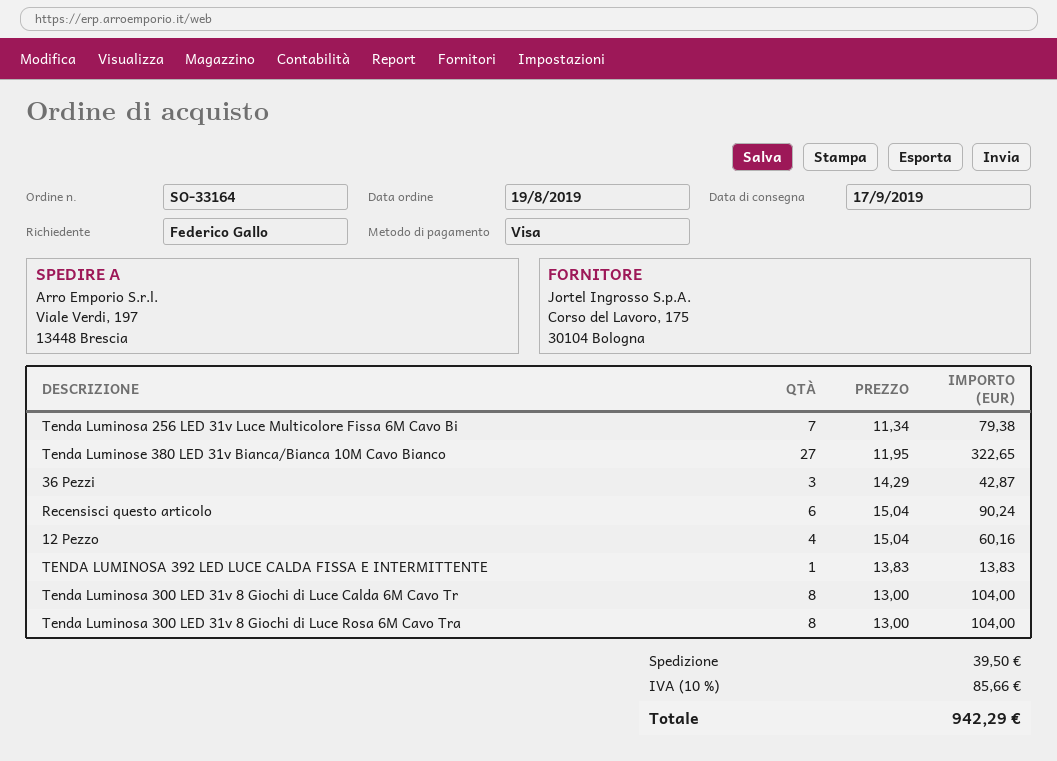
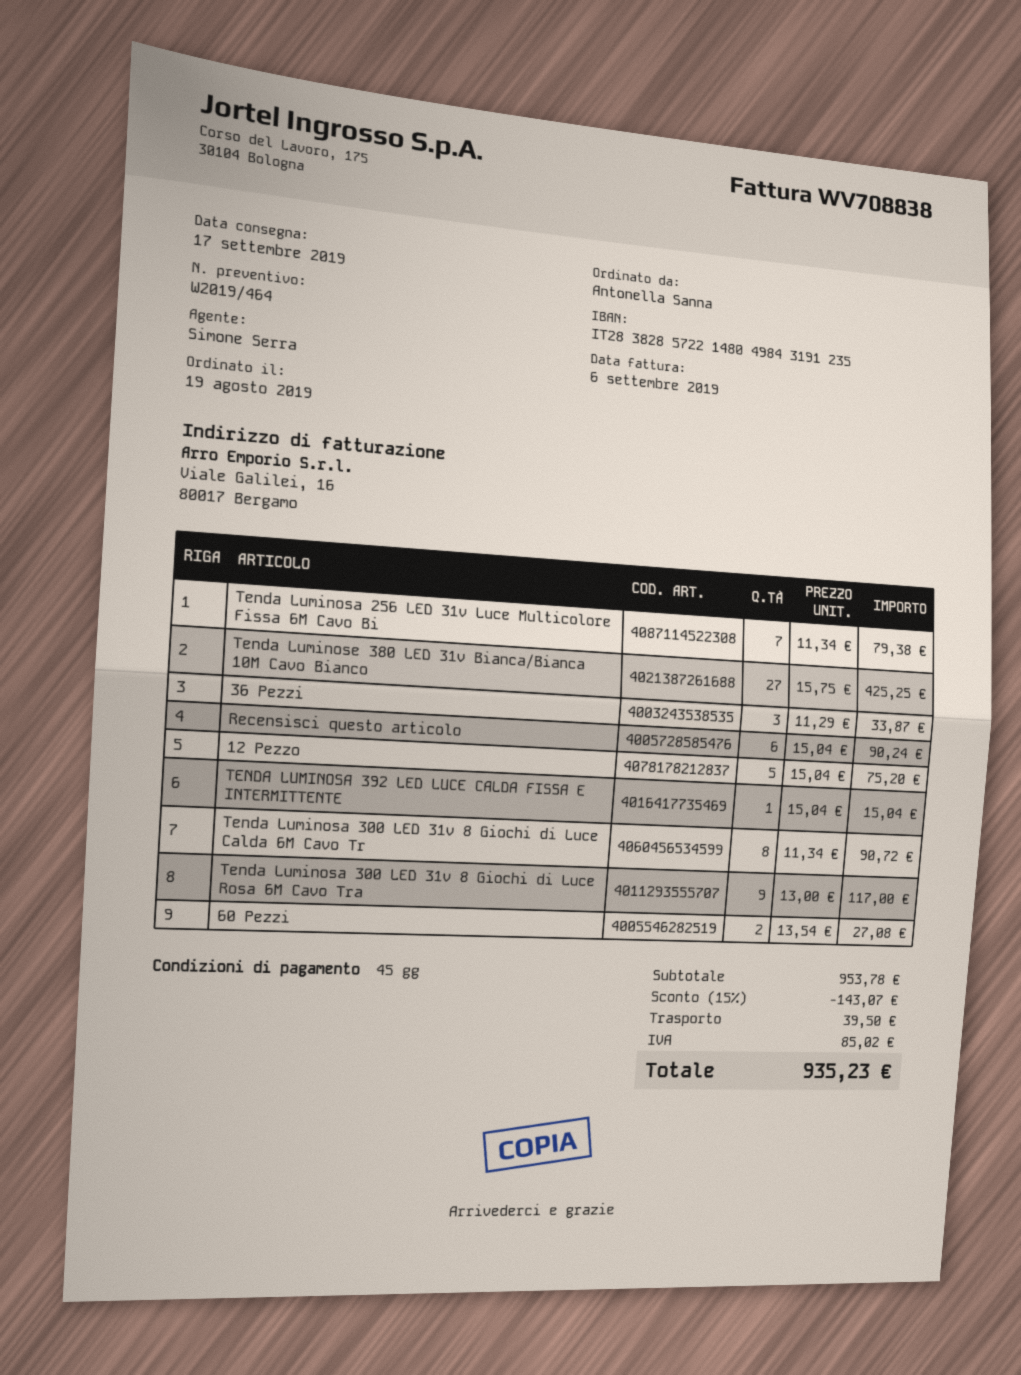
ordered by: Federico Gallo -> Antonella Sanna
Tenda Luminose 380 LED 31v Bianca/Bianca 10M Cavo Bianco: 27 x 11.95 = 322.65 -> 27 x 15.75 = 425.25
36 Pezzi: 3 x 14.29 = 42.87 -> 3 x 11.29 = 33.87
12 Pezzo: 4 x 15.04 = 60.16 -> 5 x 15.04 = 75.20
TENDA LUMINOSA 392 LED LUCE CALDA FISSA E INTERMITTENTE: 1 x 13.83 = 13.83 -> 1 x 15.04 = 15.04
Tenda Luminosa 300 LED 31v 8 Giochi di Luce Calda 6M Cavo Tr: 8 x 13.00 = 104.00 -> 8 x 11.34 = 90.72
Tenda Luminosa 300 LED 31v 8 Giochi di Luce Rosa 6M Cavo Tra: 8 x 13.00 = 104.00 -> 9 x 13.00 = 117.00
60 Pezzi: none -> 2 x 13.54 = 27.08
discount: none -> 15% = 143.07
tax: 85.66 -> 85.02
total: 942.29 -> 935.23

